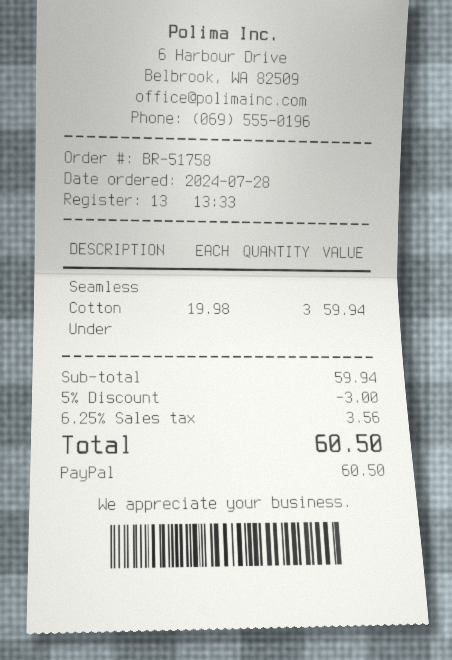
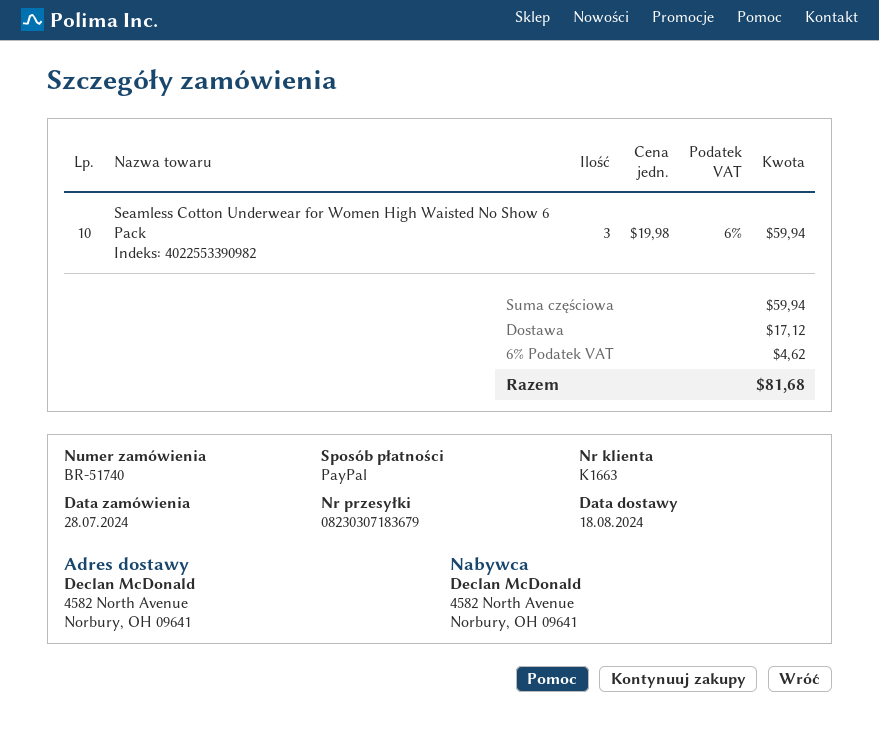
order number: BR-51758 -> BR-51740
discount: 5% = 3.00 -> none
shipping: none -> 17.12
tax: 6.25% = 3.56 -> 6% = 4.62
total: 60.50 -> 81.68

